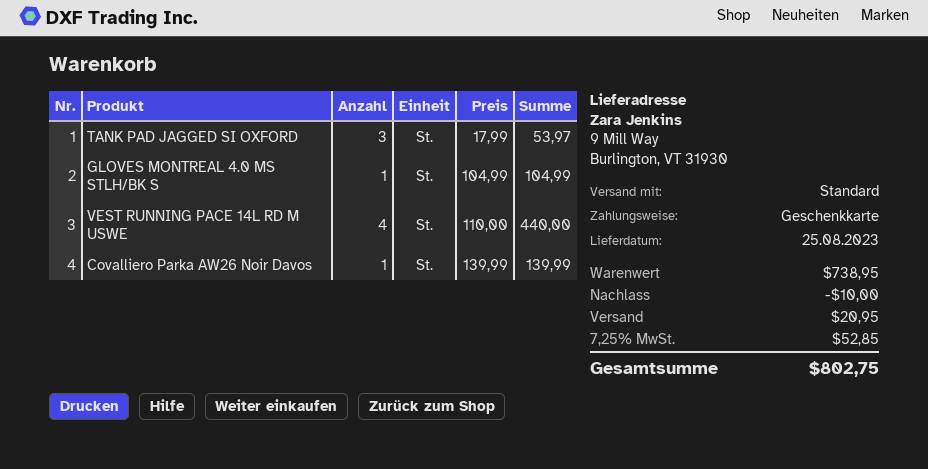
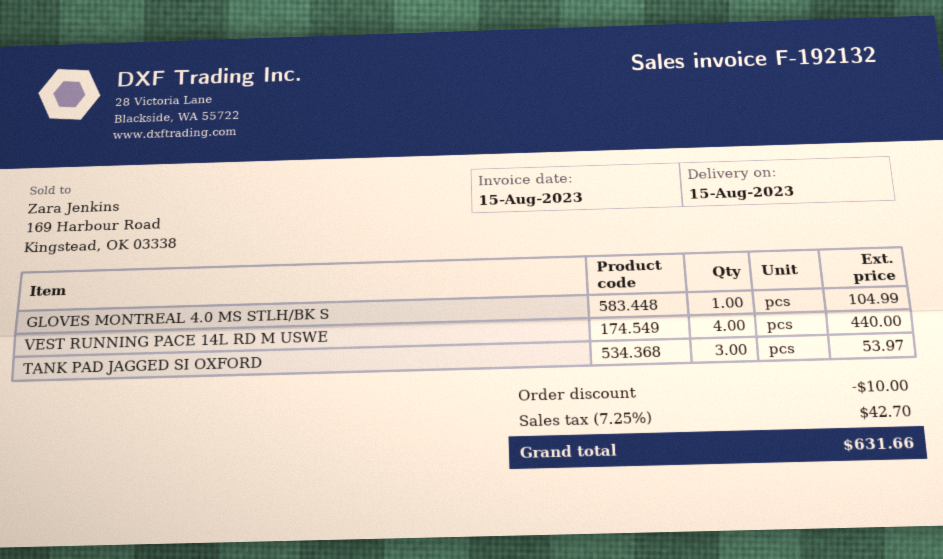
delivery date: 2023-08-25 -> 2023-08-15
Covalliero Parka AW26 Noir Davos: 1 for 139.99 -> none
shipping: 20.95 -> none
tax: 7.25% = 52.85 -> 7.25% = 42.70
total: 802.75 -> 631.66

